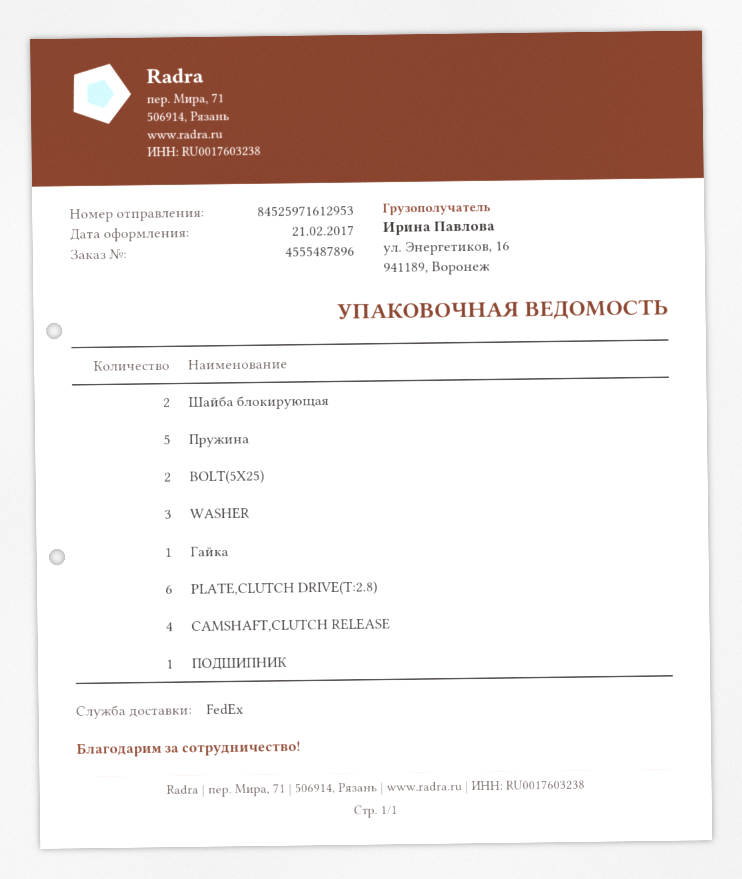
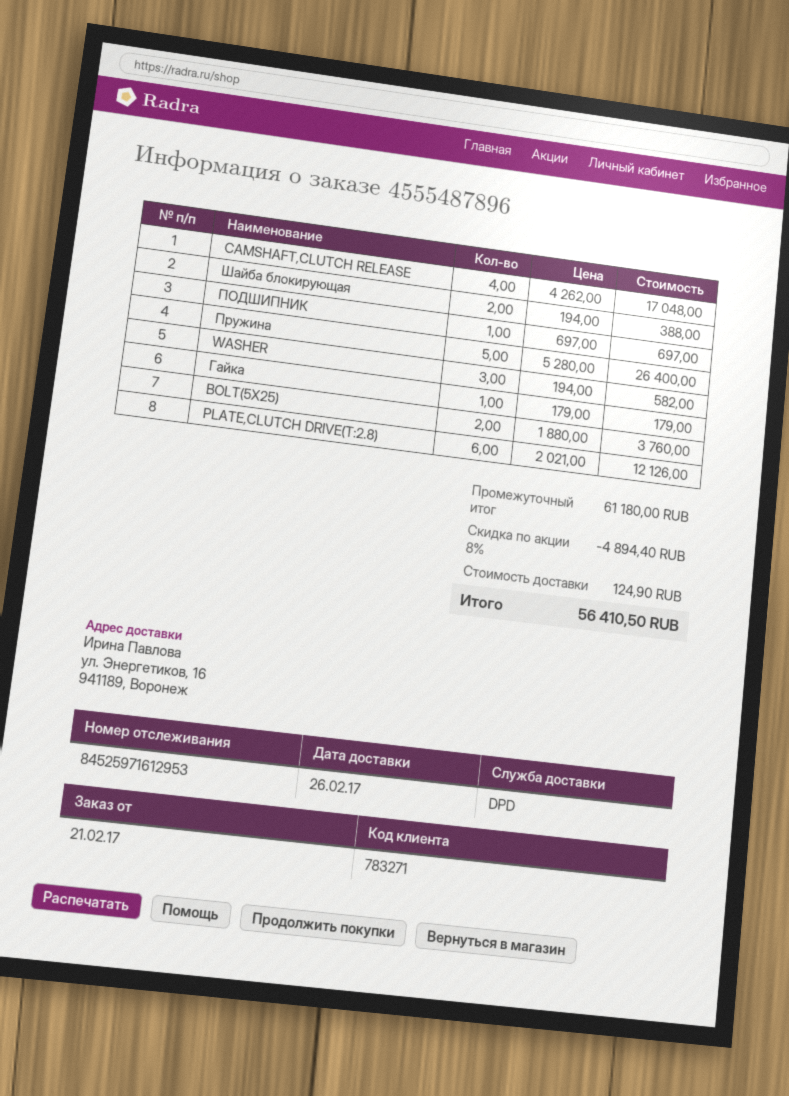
shipping method: FedEx -> DPD

